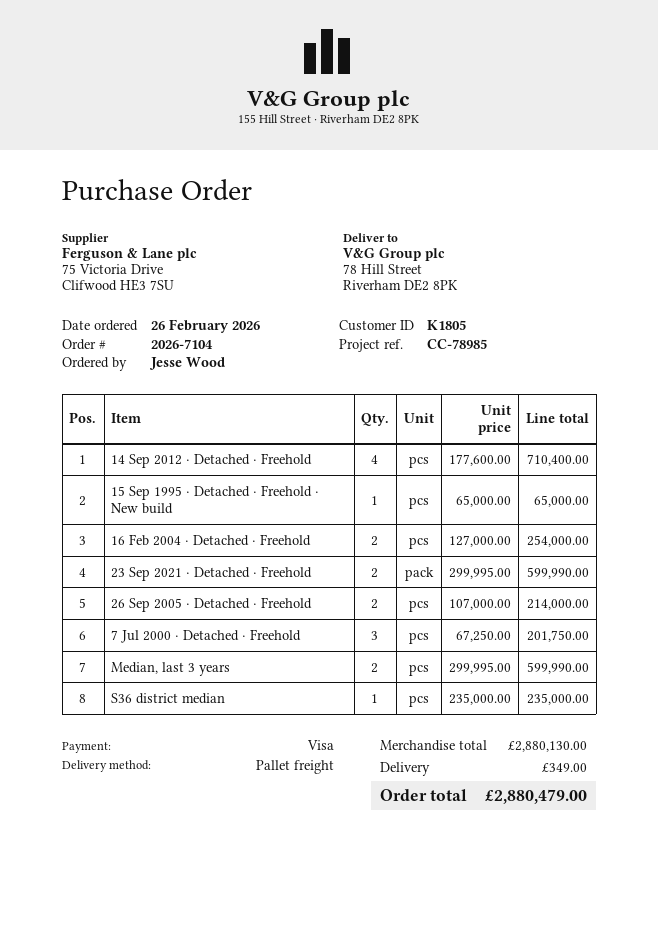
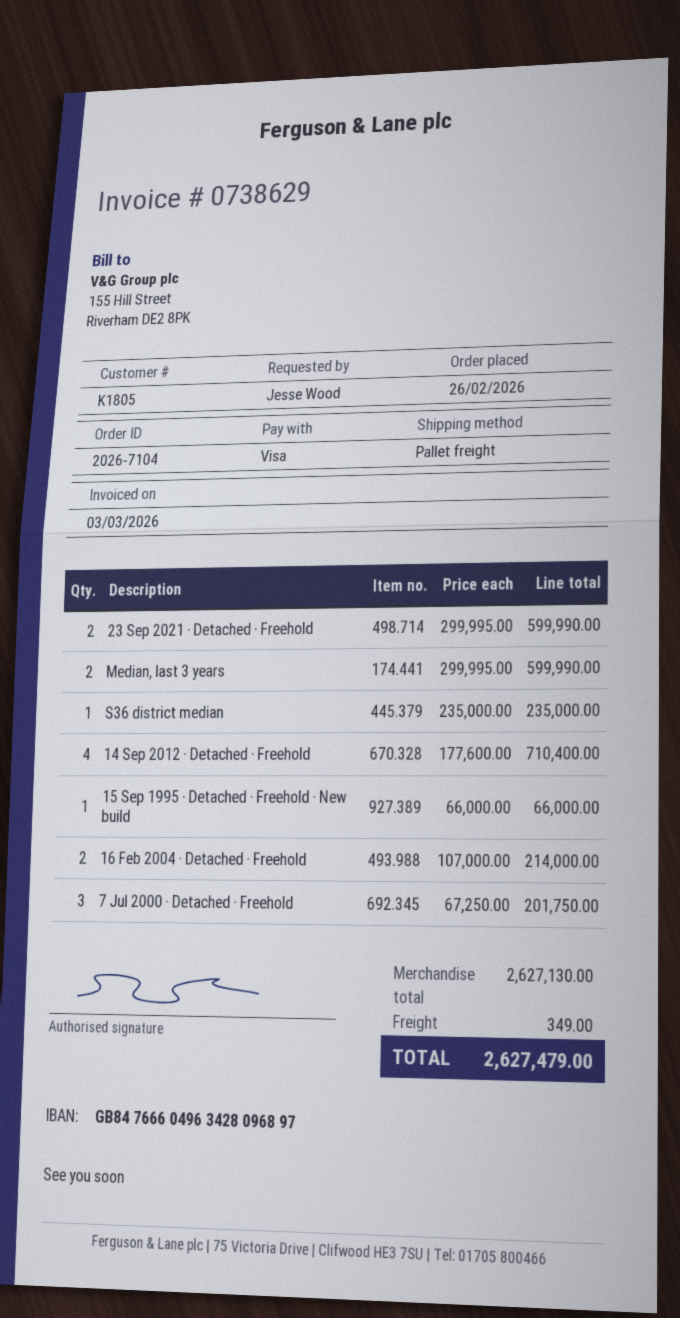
15 Sep 1995 · Detached · Freehold · New build: 1 x 65000.00 = 65000.00 -> 1 x 66000.00 = 66000.00
16 Feb 2004 · Detached · Freehold: 2 x 127000.00 = 254000.00 -> 2 x 107000.00 = 214000.00
26 Sep 2005 · Detached · Freehold: 2 x 107000.00 = 214000.00 -> none
subtotal: 2880130.00 -> 2627130.00
total: 2880479.00 -> 2627479.00

